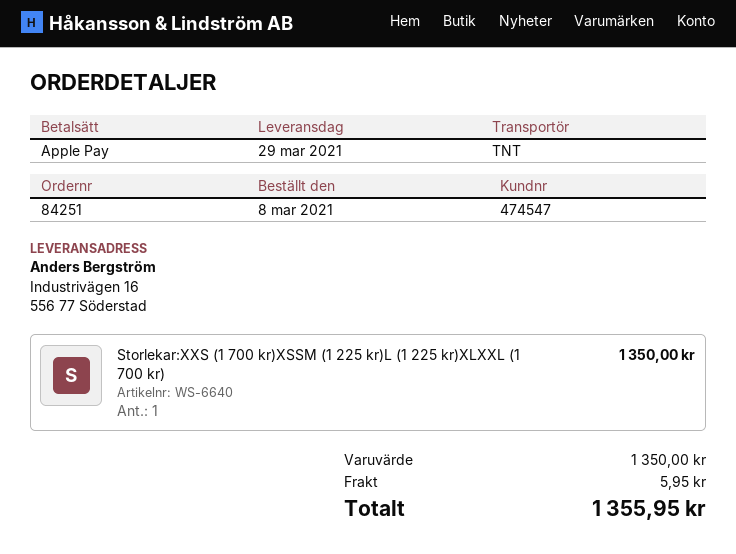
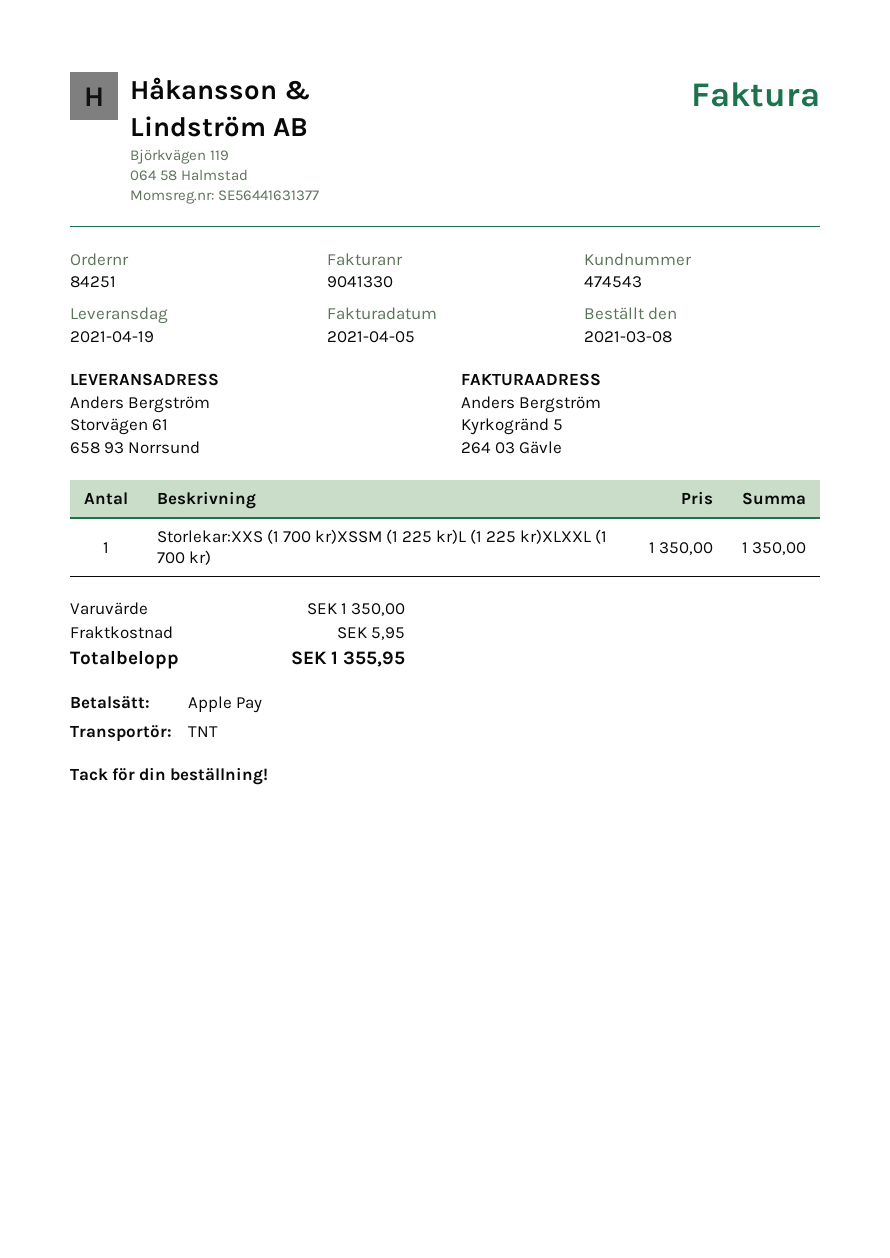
delivery date: 2021-03-29 -> 2021-04-19
customer number: 474547 -> 474543
ship to: Industrivägen 16, 556 77 Söderstad -> Storvägen 61, 658 93 Norrsund

